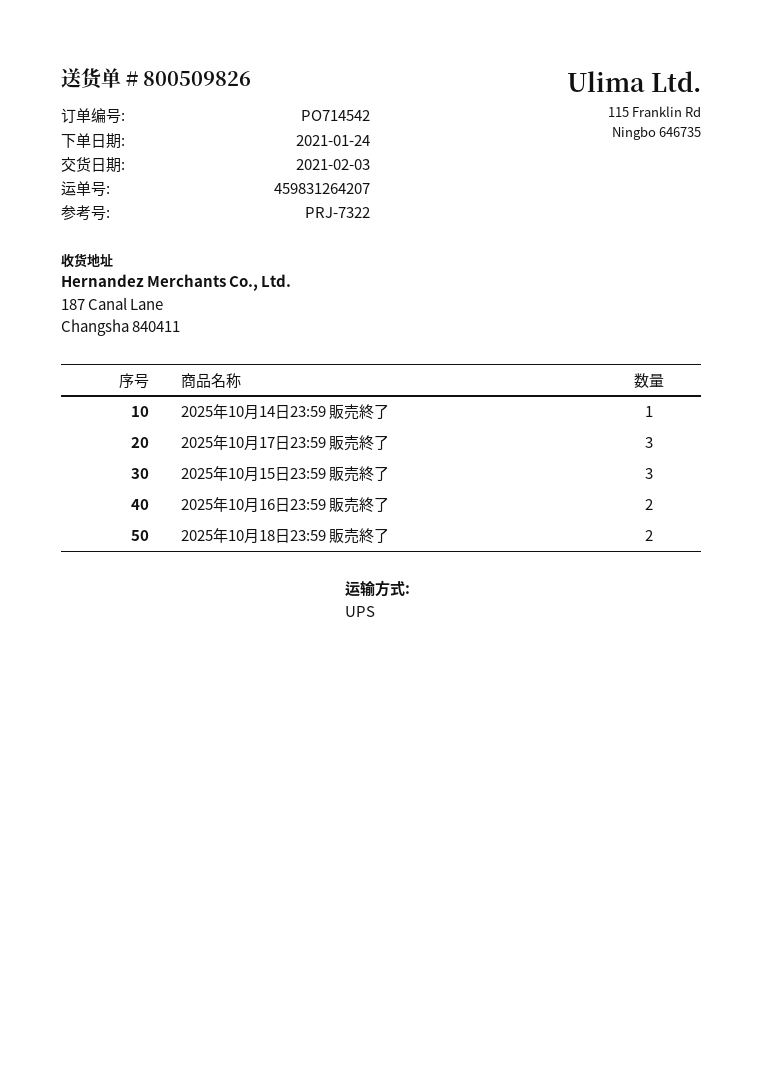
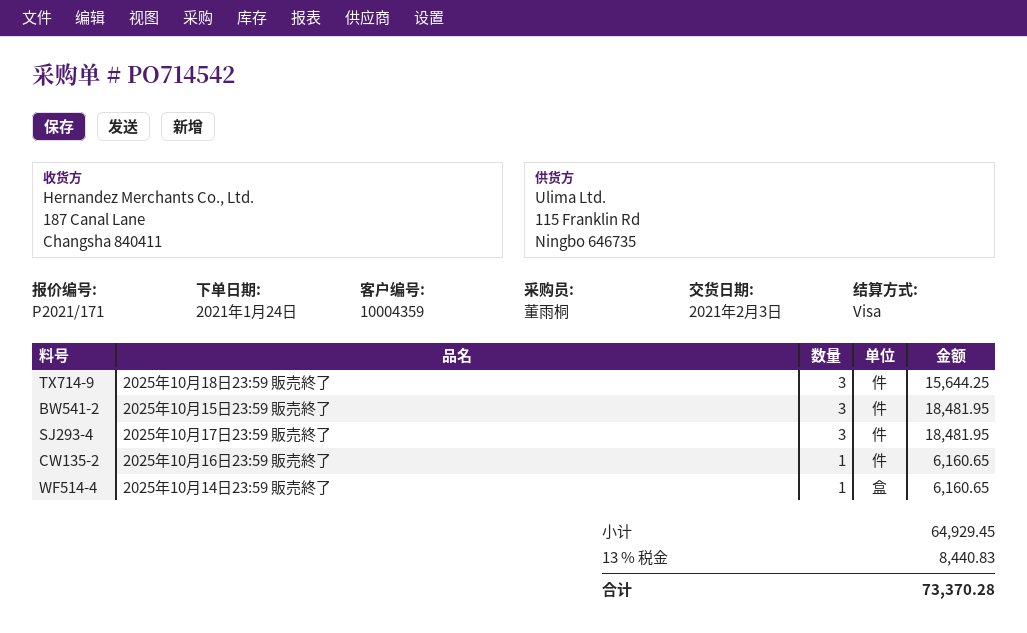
2025年10月16日23:59 販売終了: 2 -> 1
2025年10月18日23:59 販売終了: 2 -> 3

